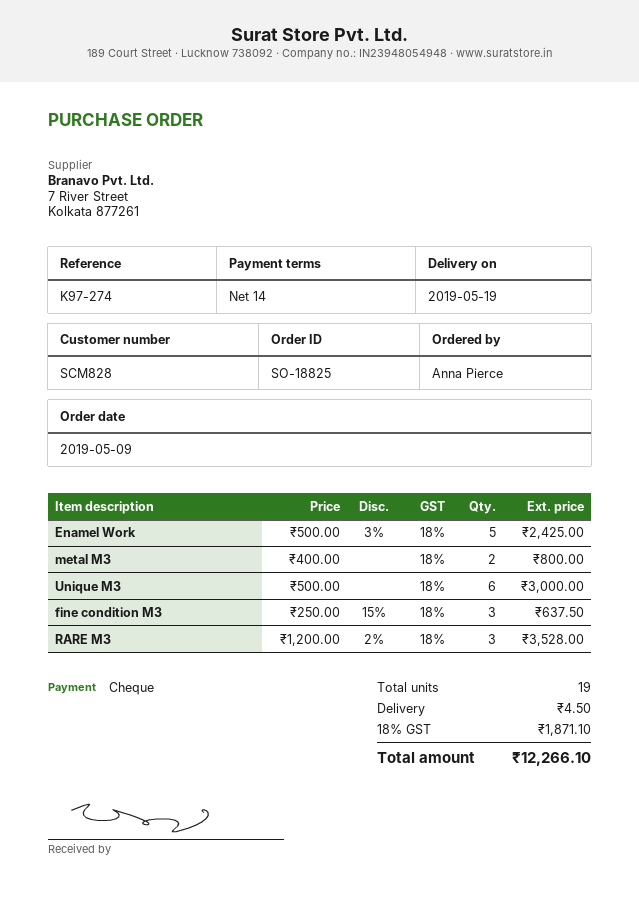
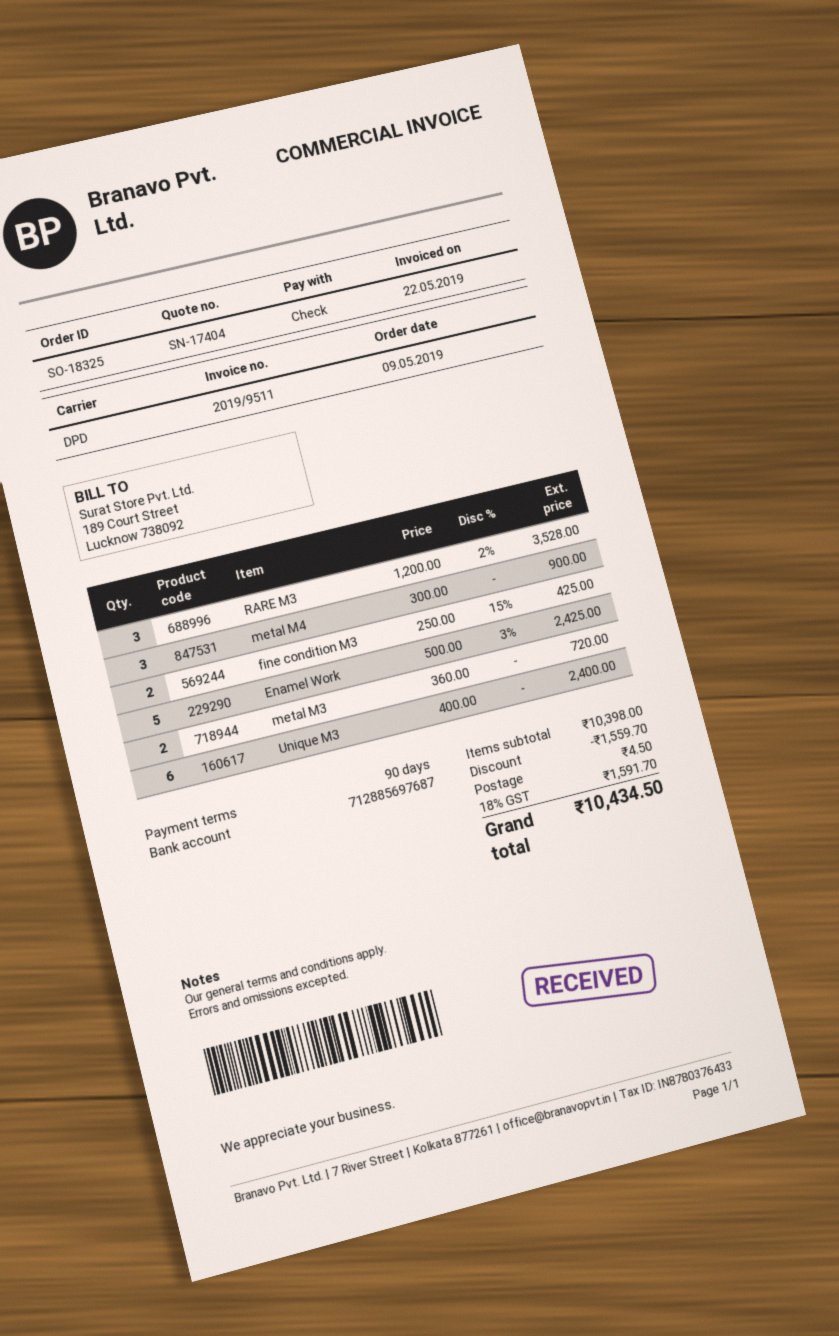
order number: SO-18825 -> SO-18325
payment terms: 14 days -> 90 days
metal M3: 2 x 400.00 = 800.00 -> 2 x 360.00 = 720.00
Unique M3: 6 x 500.00 = 3000.00 -> 6 x 400.00 = 2400.00
fine condition M3: 3 x 250.00 - 15% = 637.50 -> 2 x 250.00 - 15% = 425.00
metal M4: none -> 3 x 300.00 = 900.00
discount: none -> 1559.70
tax: 18% = 1871.10 -> 18% = 1591.70
total: 12266.10 -> 10434.50

